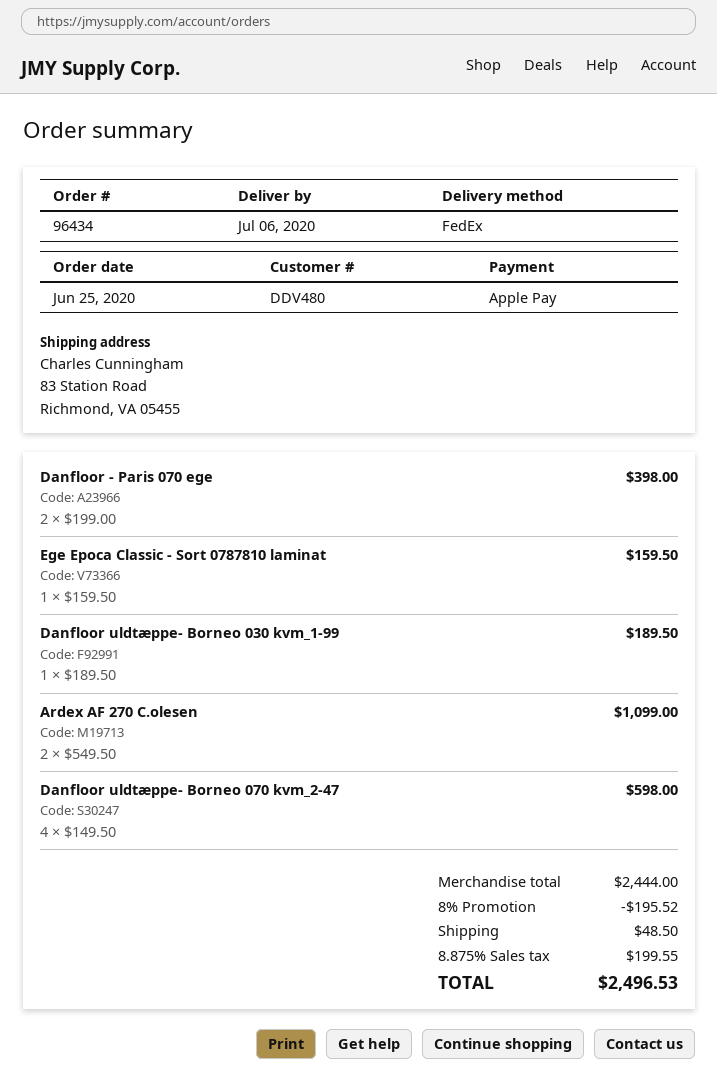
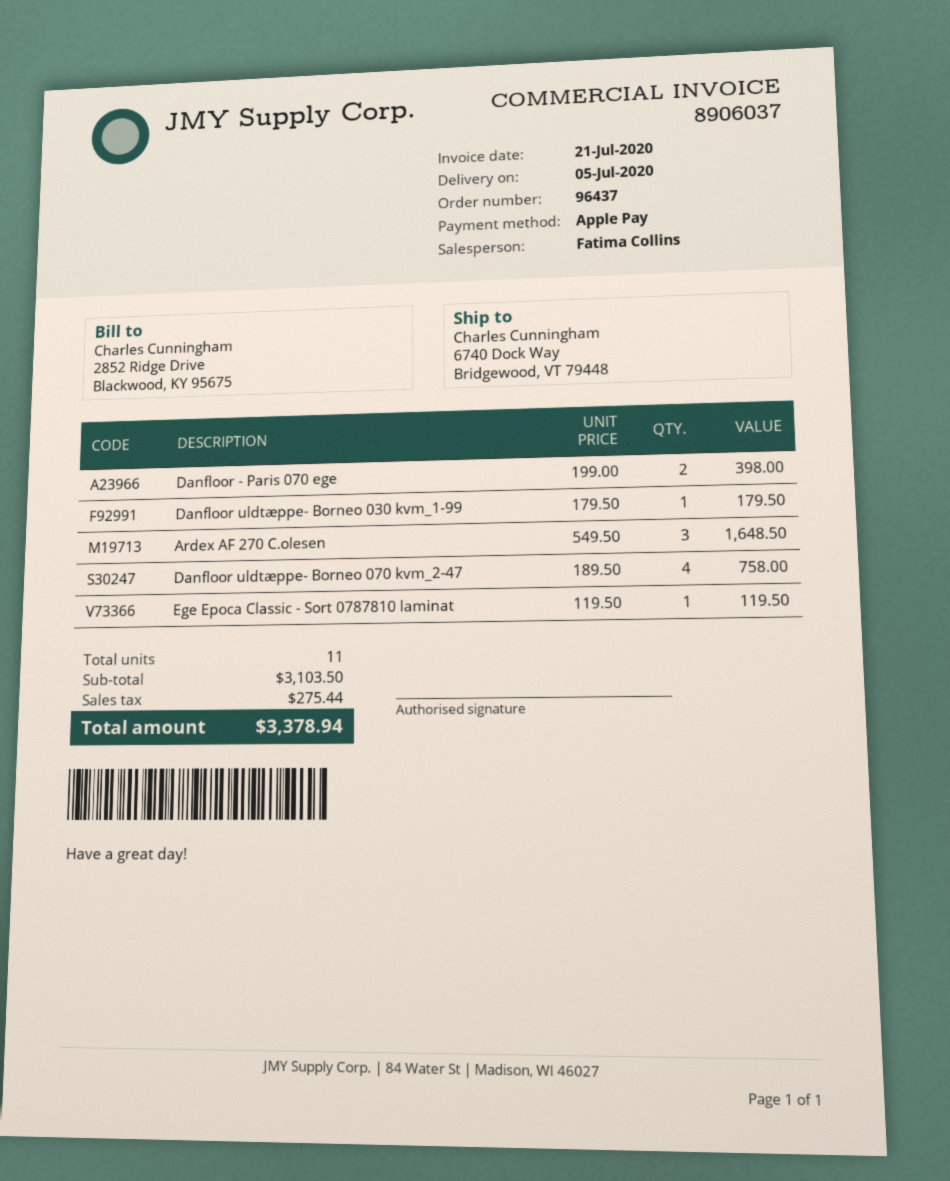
order number: 96434 -> 96437
delivery date: 2020-07-06 -> 2020-07-05
ship to: 83 Station Road, Richmond, VA 05455 -> 6740 Dock Way, Bridgewood, VT 79448
Ege Epoca Classic - Sort 0787810 laminat: 1 x 159.50 = 159.50 -> 1 x 119.50 = 119.50
Danfloor uldtæppe- Borneo 030 kvm_1-99: 1 x 189.50 = 189.50 -> 1 x 179.50 = 179.50
Ardex AF 270 C.olesen: 2 x 549.50 = 1099.00 -> 3 x 549.50 = 1648.50
Danfloor uldtæppe- Borneo 070 kvm_2-47: 4 x 149.50 = 598.00 -> 4 x 189.50 = 758.00
subtotal: 2444.00 -> 3103.50
discount: 8% = 195.52 -> none
shipping: 48.50 -> none
tax: 199.55 -> 275.44
total: 2496.53 -> 3378.94

